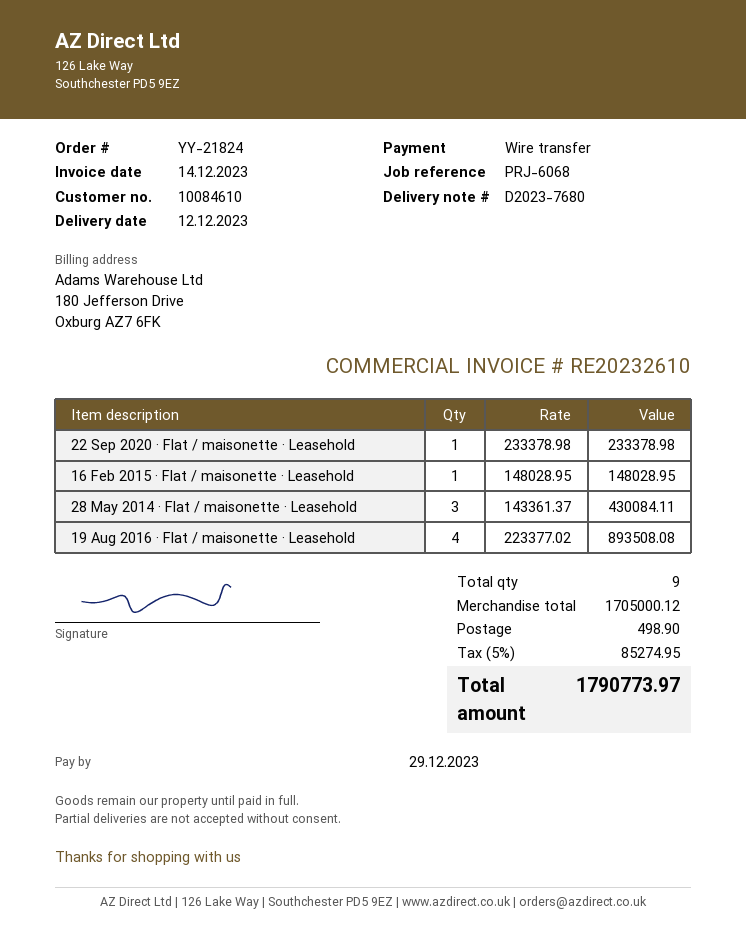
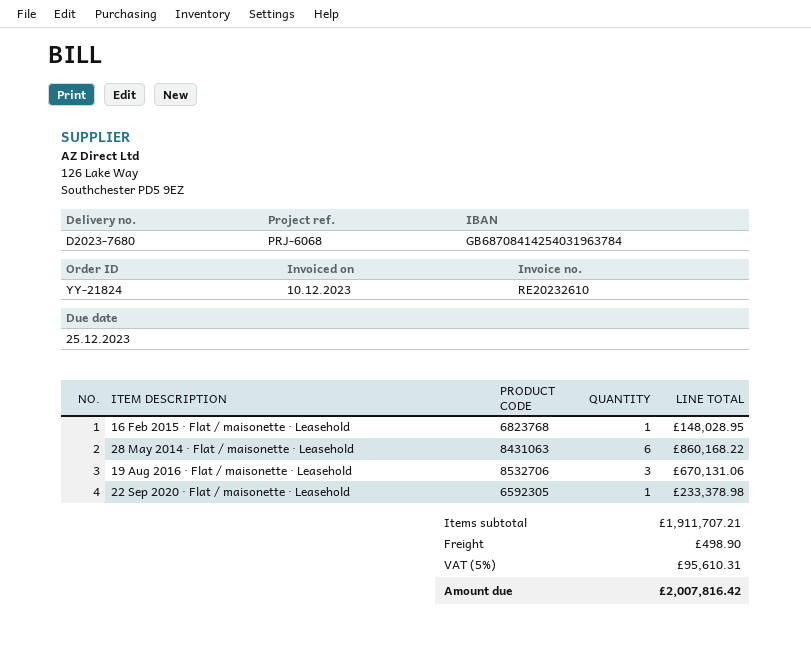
invoice date: 2023-12-14 -> 2023-12-10
due date: 2023-12-29 -> 2023-12-25
28 May 2014 · Flat / maisonette · Leasehold: 3 for 430084.11 -> 6 for 860168.22
19 Aug 2016 · Flat / maisonette · Leasehold: 4 for 893508.08 -> 3 for 670131.06
subtotal: 1705000.12 -> 1911707.21
tax: 5% = 85274.95 -> 5% = 95610.31
total: 1790773.97 -> 2007816.42

